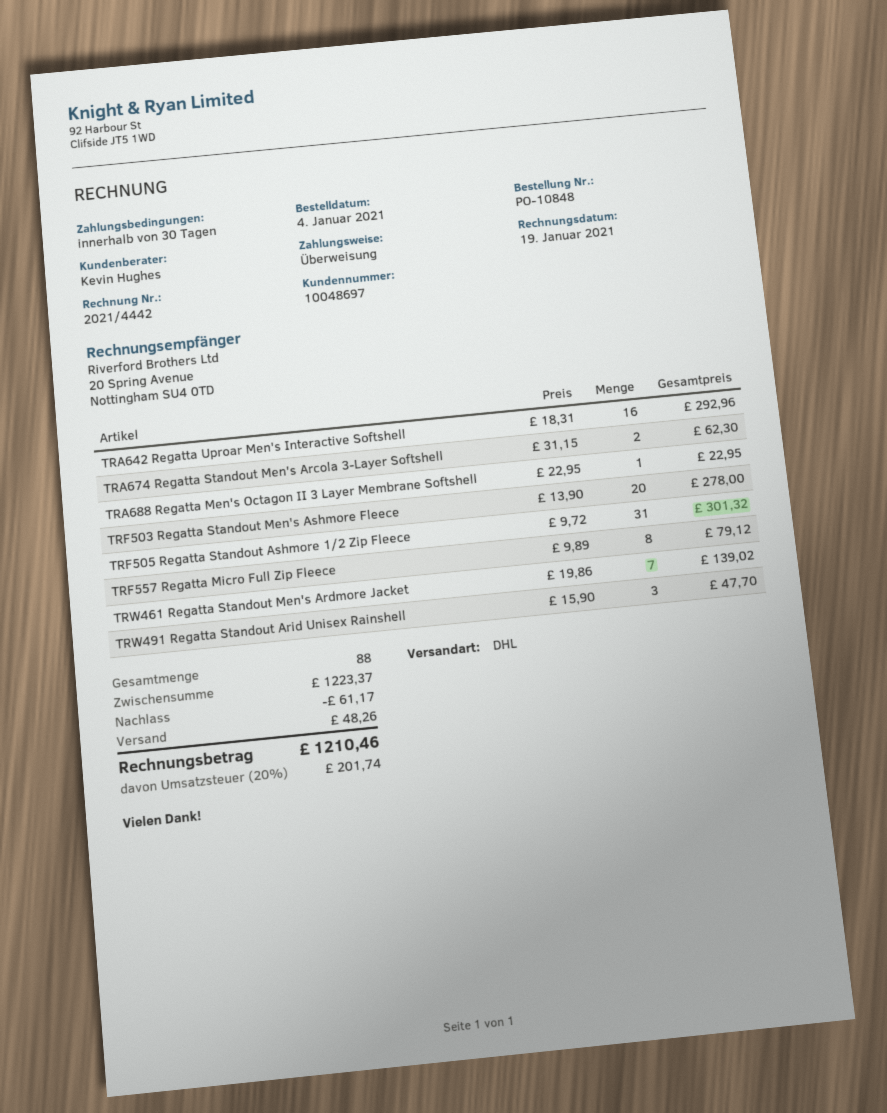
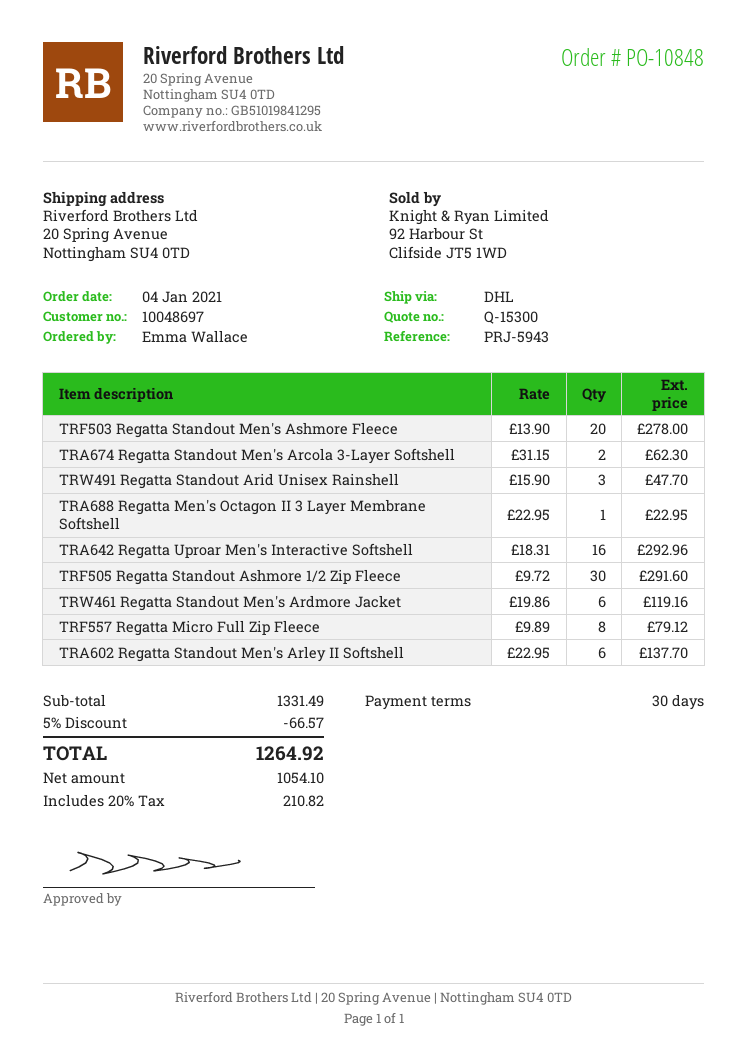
TRF505 Regatta Standout Ashmore 1/2 Zip Fleece: 31 x 9.72 = 301.32 -> 30 x 9.72 = 291.60
TRW461 Regatta Standout Men's Ardmore Jacket: 7 x 19.86 = 139.02 -> 6 x 19.86 = 119.16
TRA602 Regatta Standout Men's Arley II Softshell: none -> 6 x 22.95 = 137.70
subtotal: 1223.37 -> 1331.49
discount: 61.17 -> 66.57
shipping: 48.26 -> none
tax: 20% = 201.74 -> 20% = 210.82
total: 1210.46 -> 1264.92

